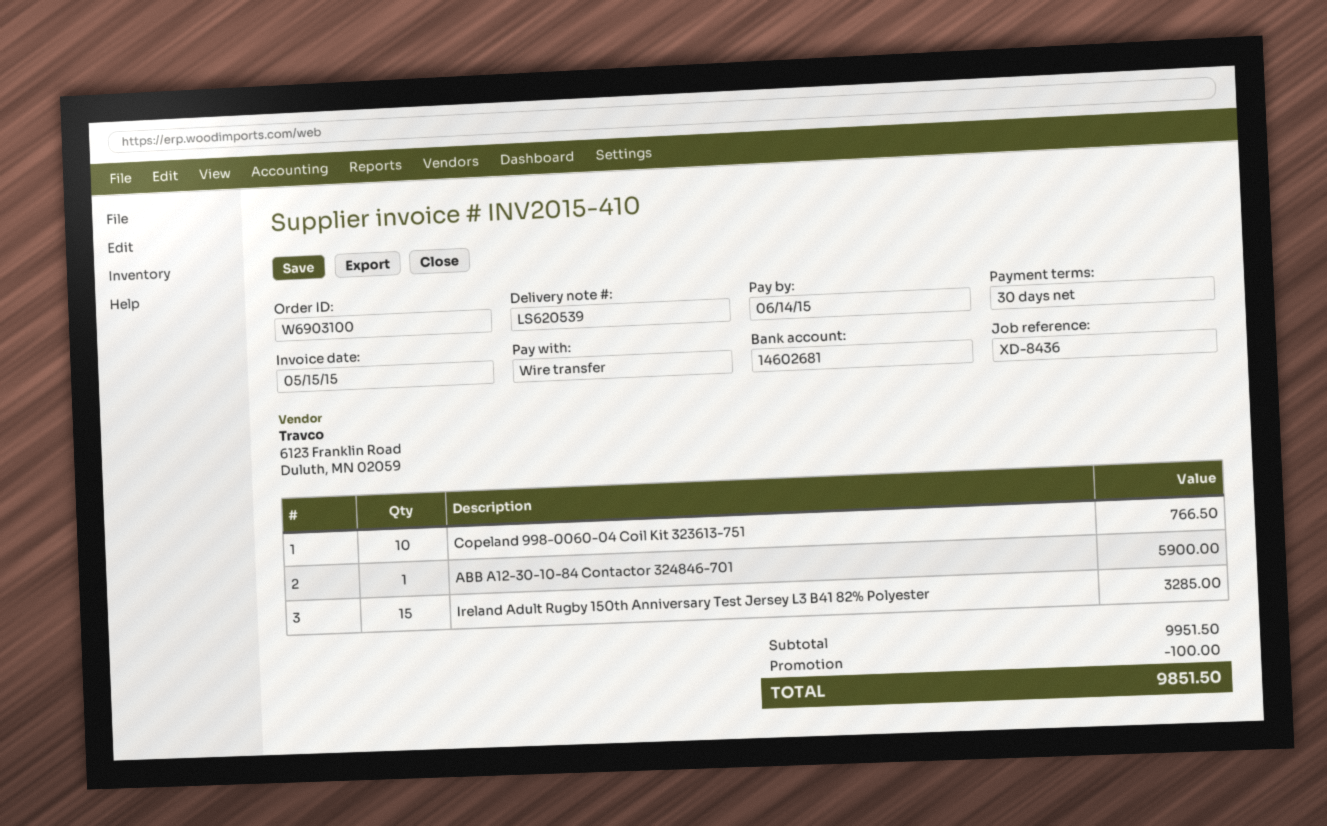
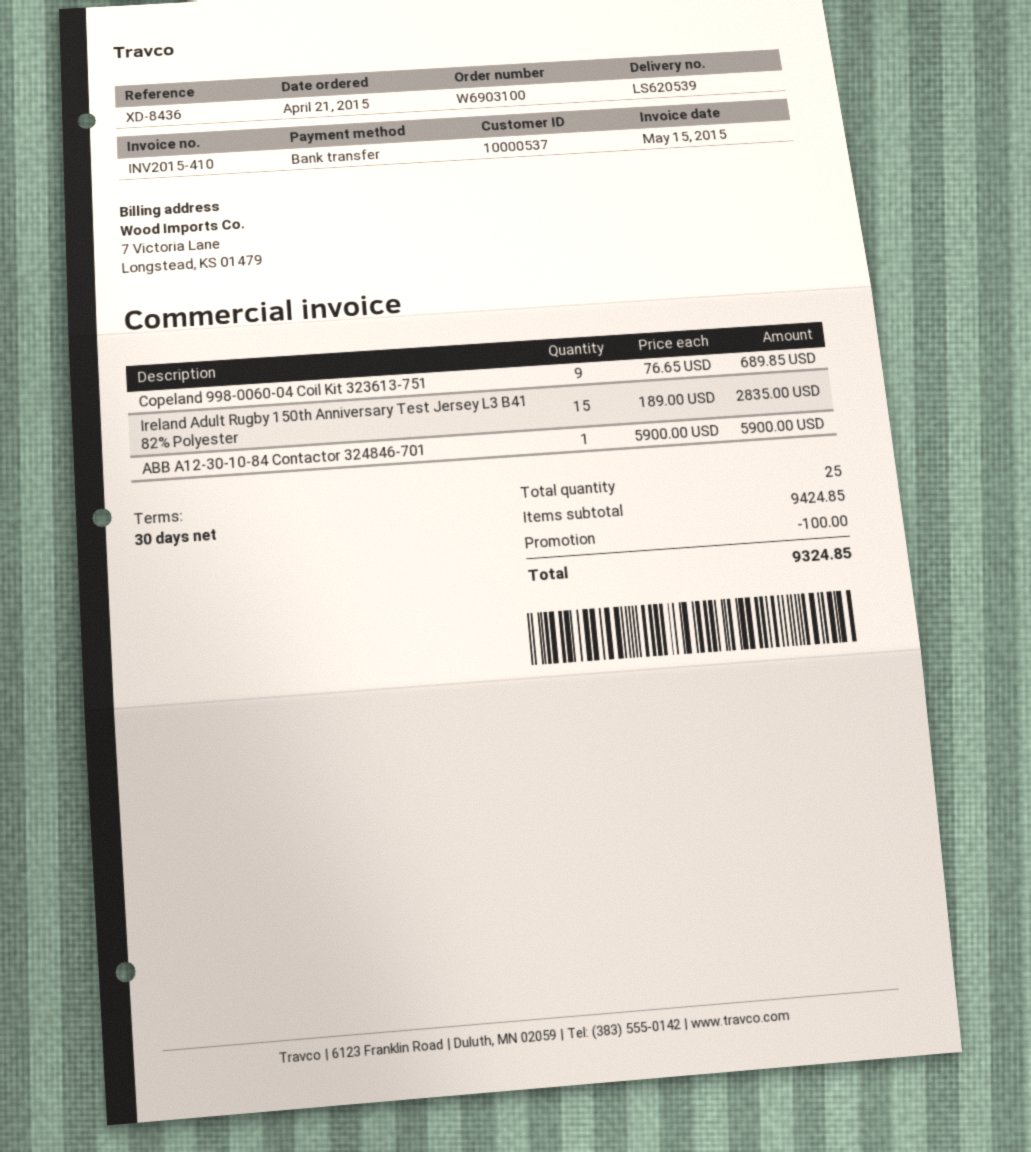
Copeland 998-0060-04 Coil Kit 323613-751: 10 for 766.50 -> 9 for 689.85
Ireland Adult Rugby 150th Anniversary Test Jersey L3 B41 82% Polyester: 15 for 3285.00 -> 15 for 2835.00
subtotal: 9951.50 -> 9424.85
total: 9851.50 -> 9324.85

